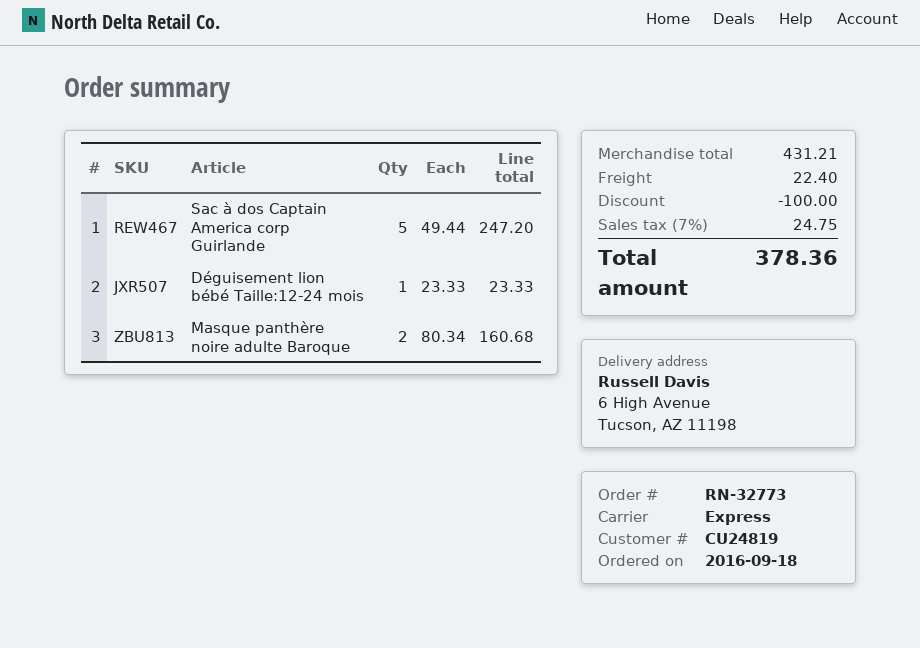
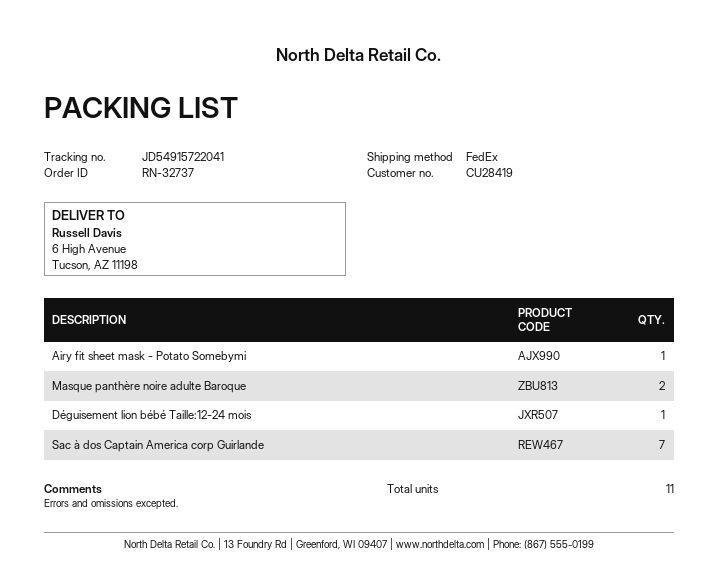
order number: RN-32773 -> RN-32737
customer number: CU24819 -> CU28419
shipping method: express -> FedEx
Sac à dos Captain America corp Guirlande: 5 -> 7
Airy fit sheet mask - Potato Somebymi: none -> 1

